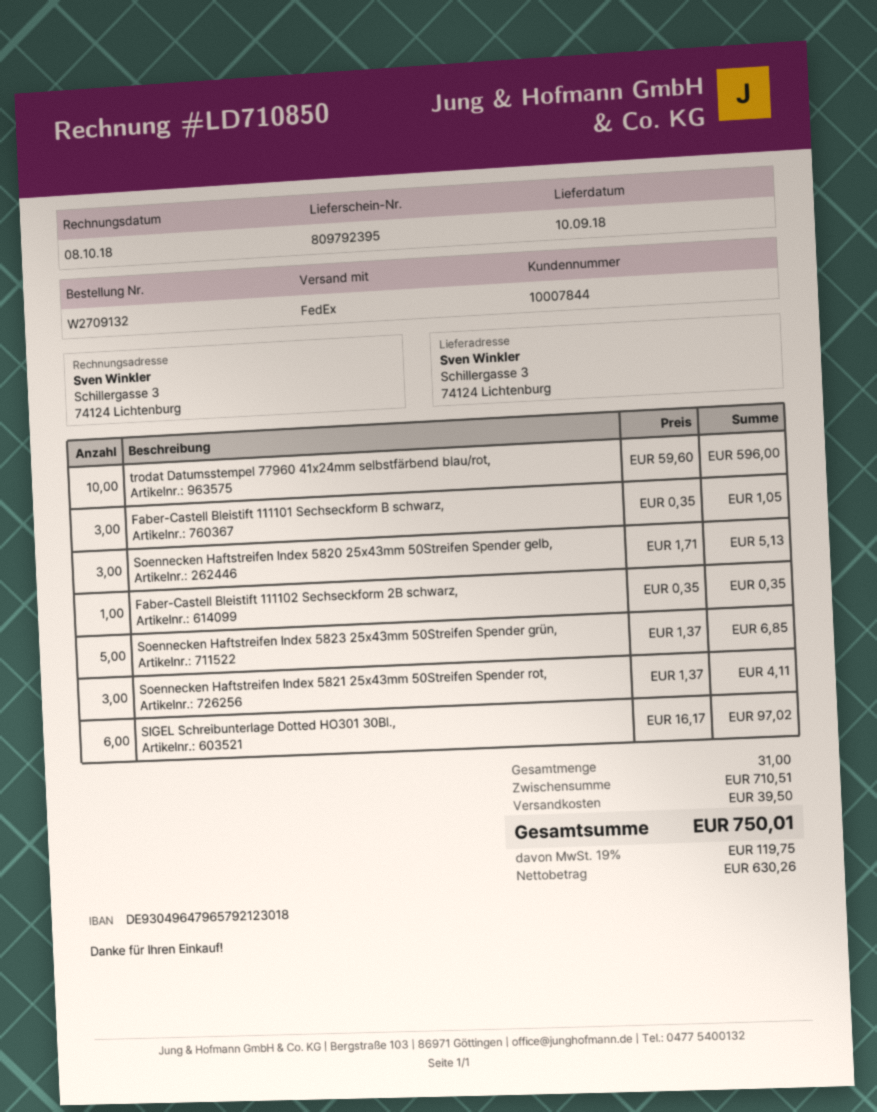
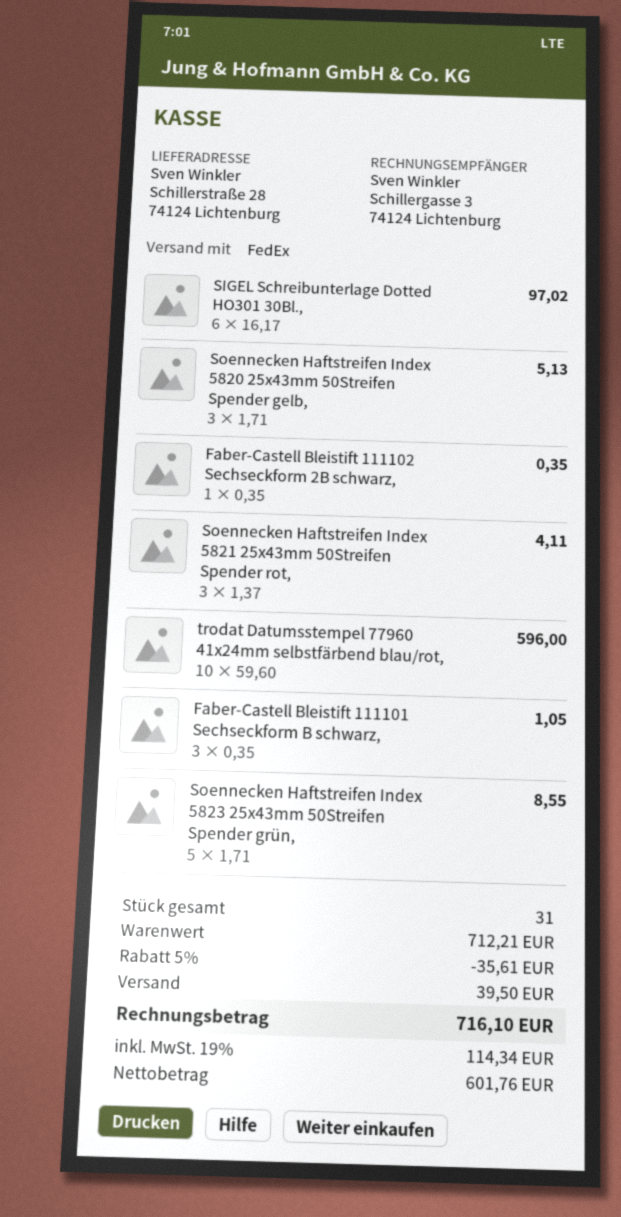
ship to: Schillergasse 3, 74124 Lichtenburg -> Schillerstraße 28, 74124 Lichtenburg
Soennecken Haftstreifen Index 5823 25x43mm 50Streifen Spender grün,: 5 x 1.37 = 6.85 -> 5 x 1.71 = 8.55
subtotal: 710.51 -> 712.21
discount: none -> 5% = 35.61
net: 630.26 -> 601.76
tax: 19% = 119.75 -> 19% = 114.34
total: 750.01 -> 716.10

